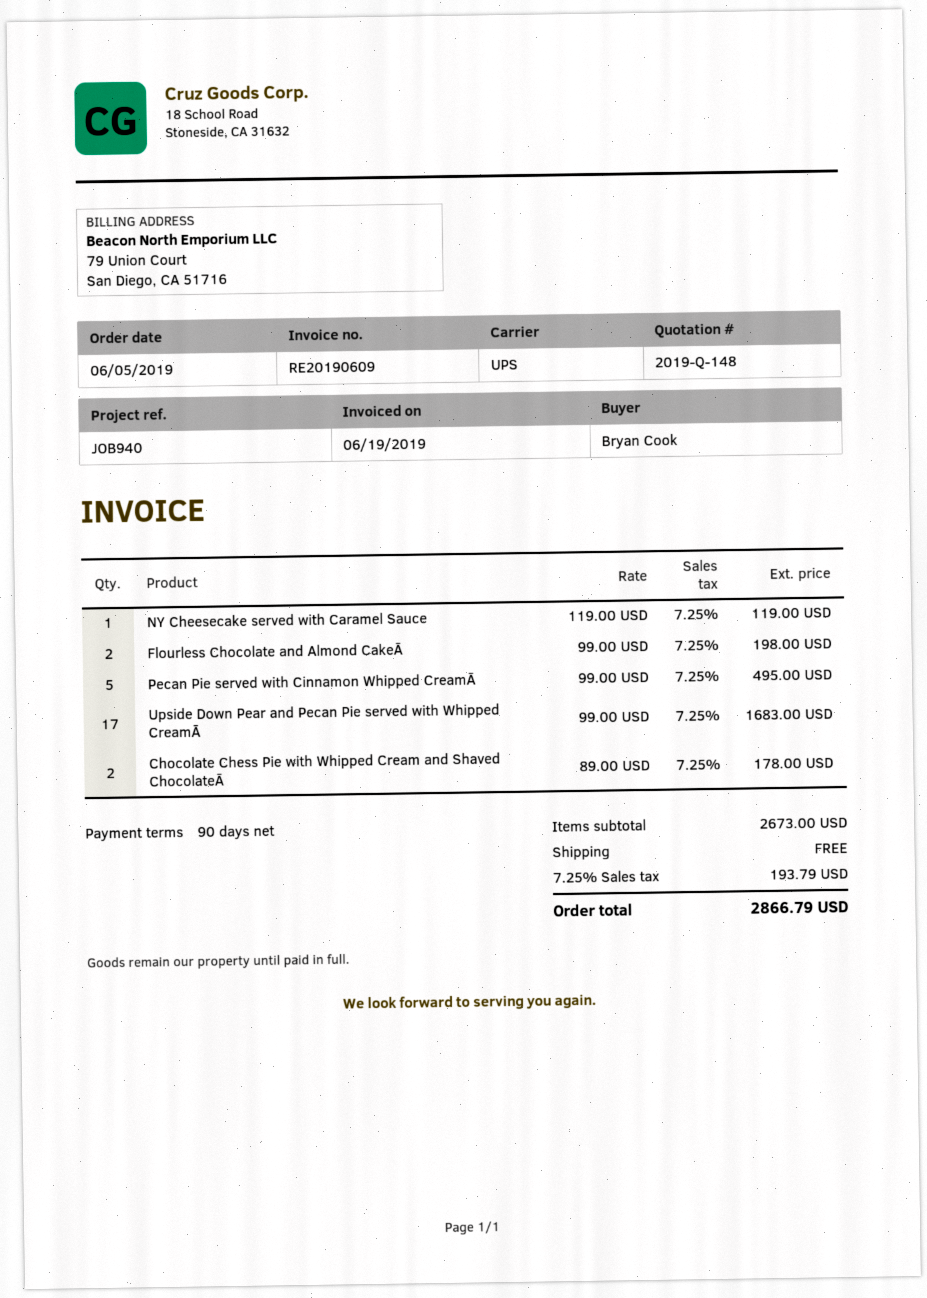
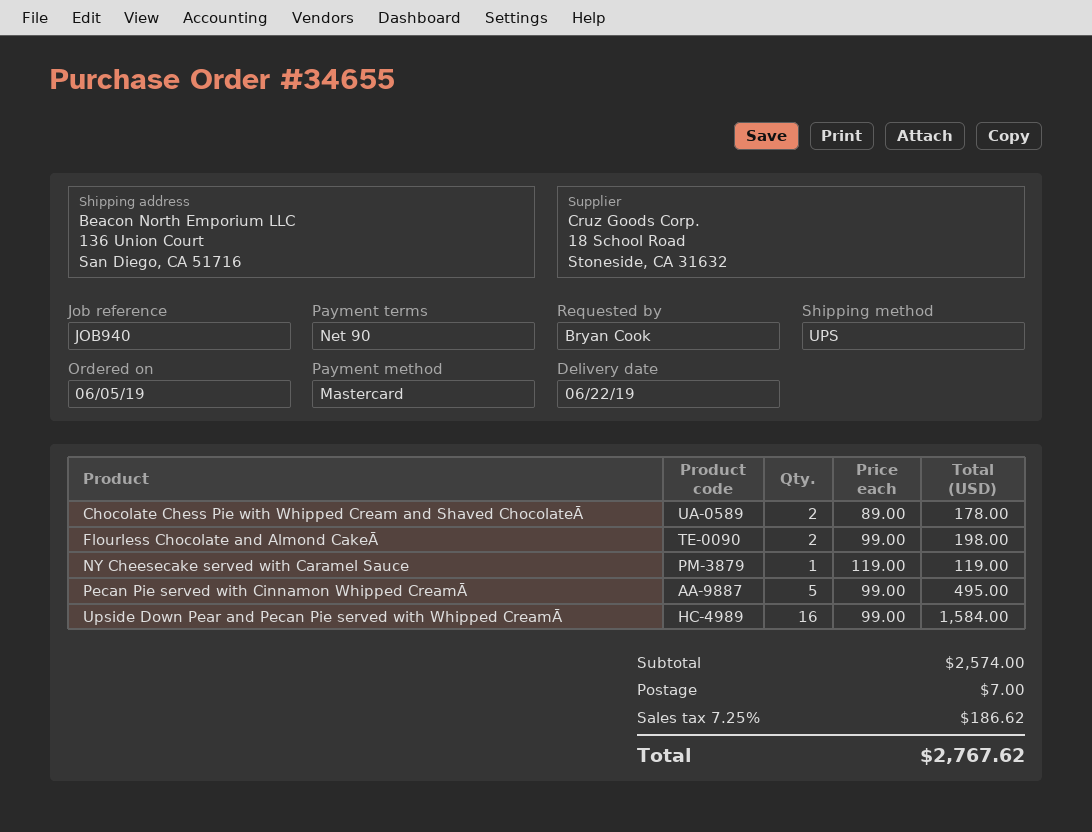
Upside Down Pear and Pecan Pie served with Whipped CreamĀ: 17 x 99.00 = 1683.00 -> 16 x 99.00 = 1584.00
subtotal: 2673.00 -> 2574.00
shipping: 0.00 -> 7.00
tax: 7.25% = 193.79 -> 7.25% = 186.62
total: 2866.79 -> 2767.62

